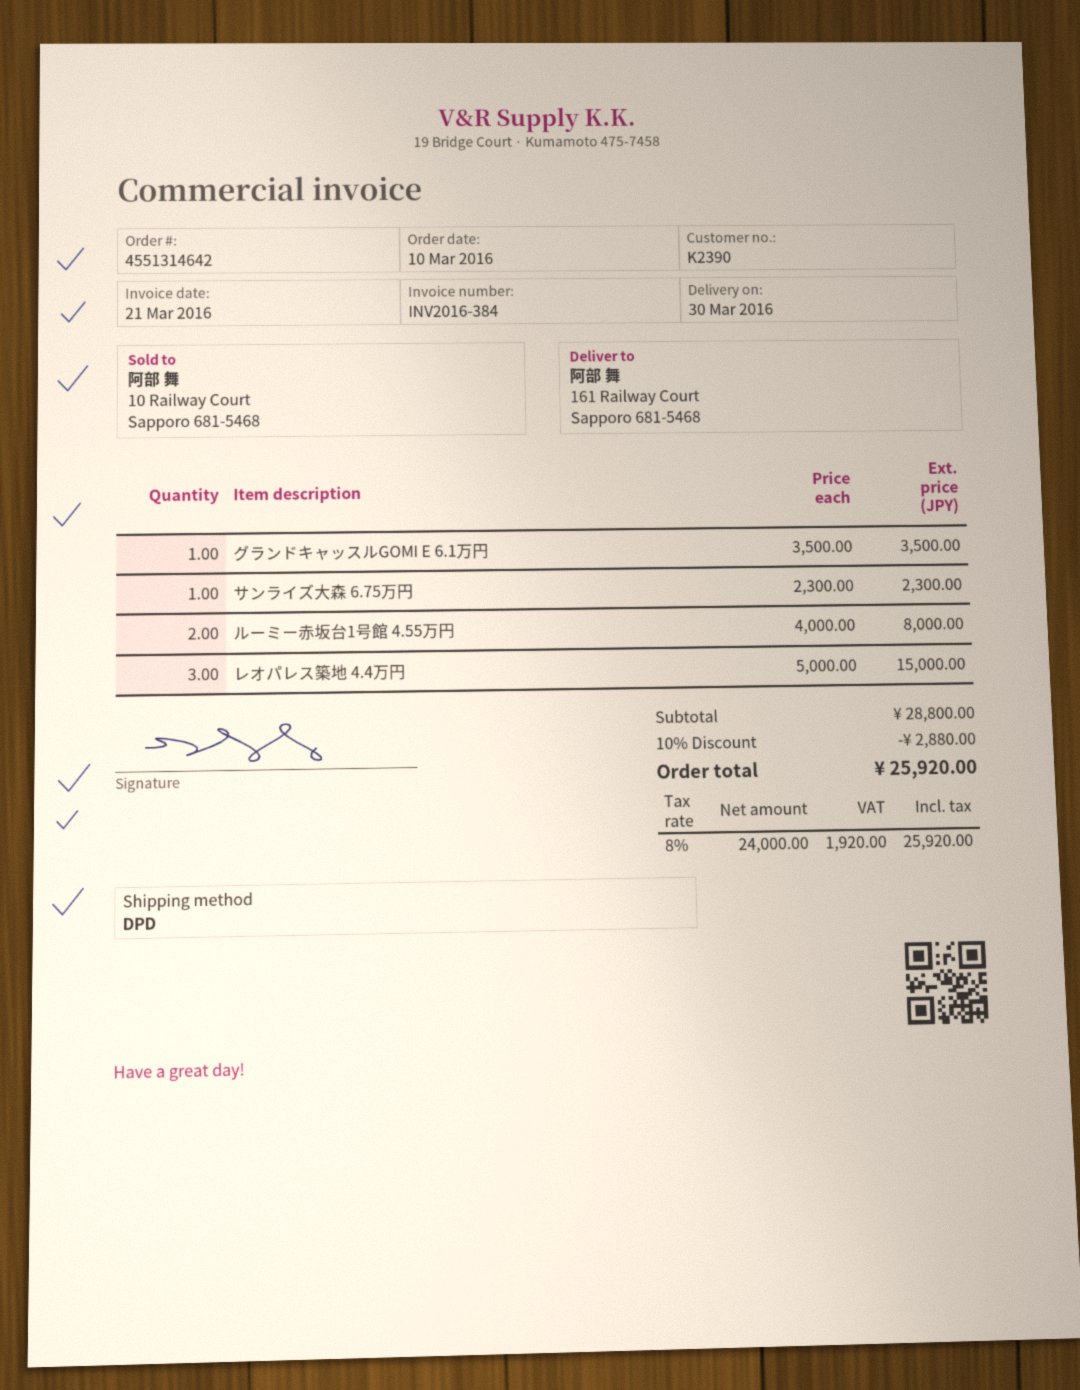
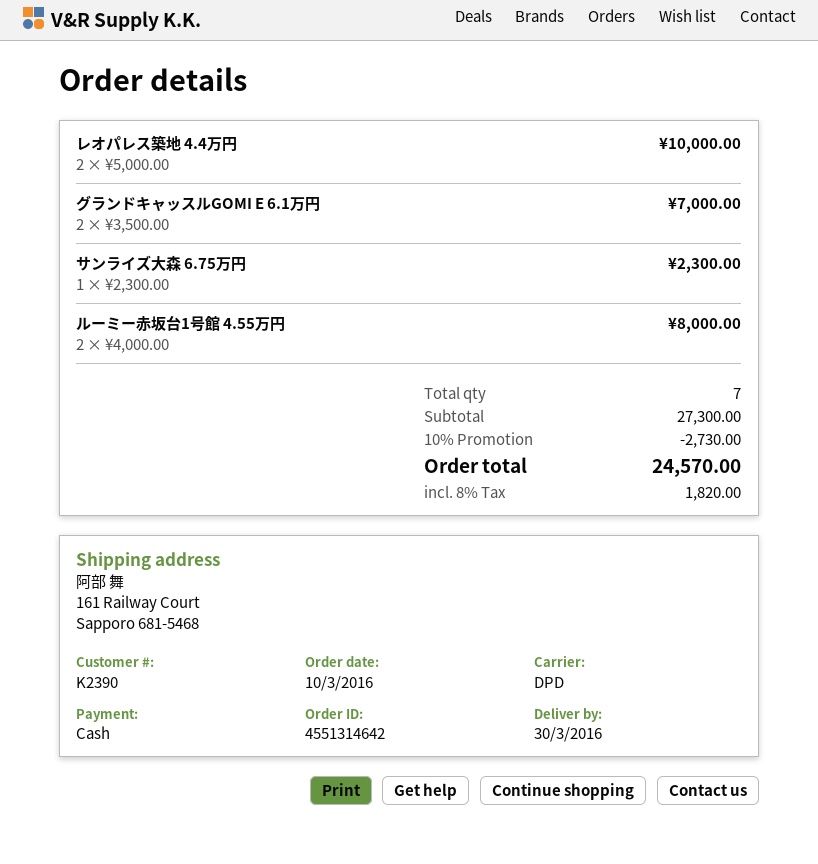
グランドキャッスルGOMI E 6.1万円: 1 x 3500.00 = 3500.00 -> 2 x 3500.00 = 7000.00
レオパレス築地 4.4万円: 3 x 5000.00 = 15000.00 -> 2 x 5000.00 = 10000.00
subtotal: 28800.00 -> 27300.00
discount: 10% = 2880.00 -> 10% = 2730.00
tax: 8% = 1920.00 -> 8% = 1820.00
total: 25920.00 -> 24570.00

